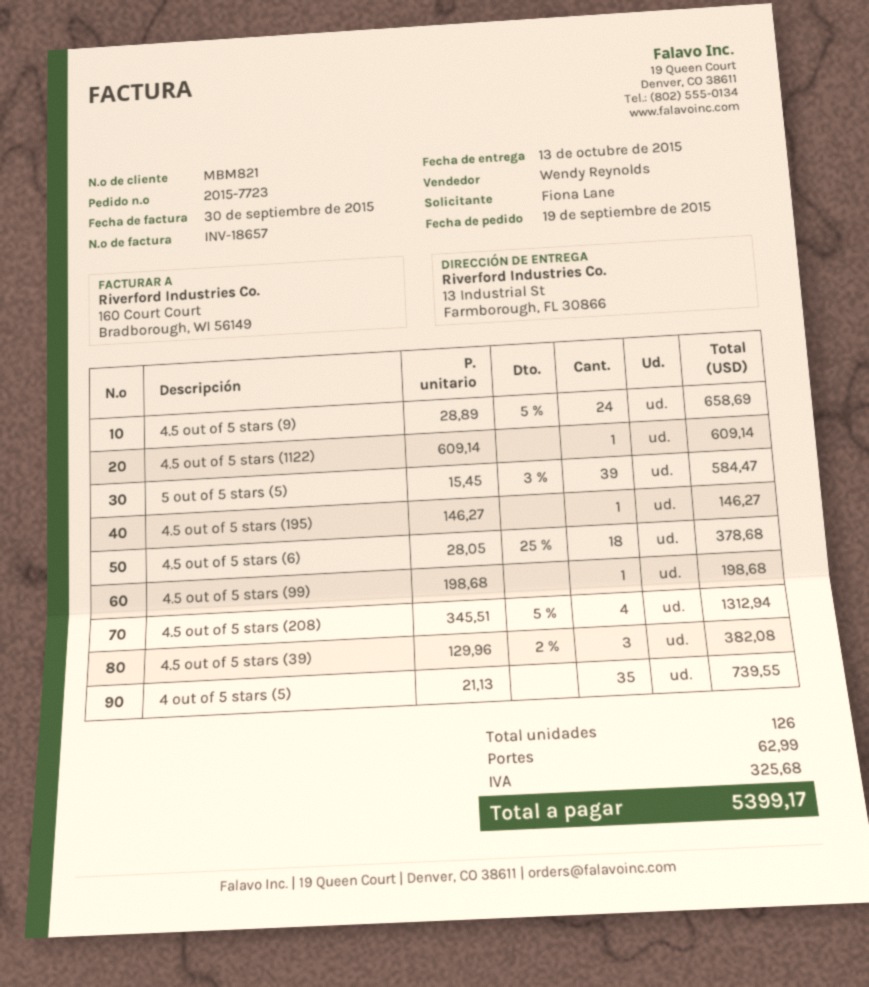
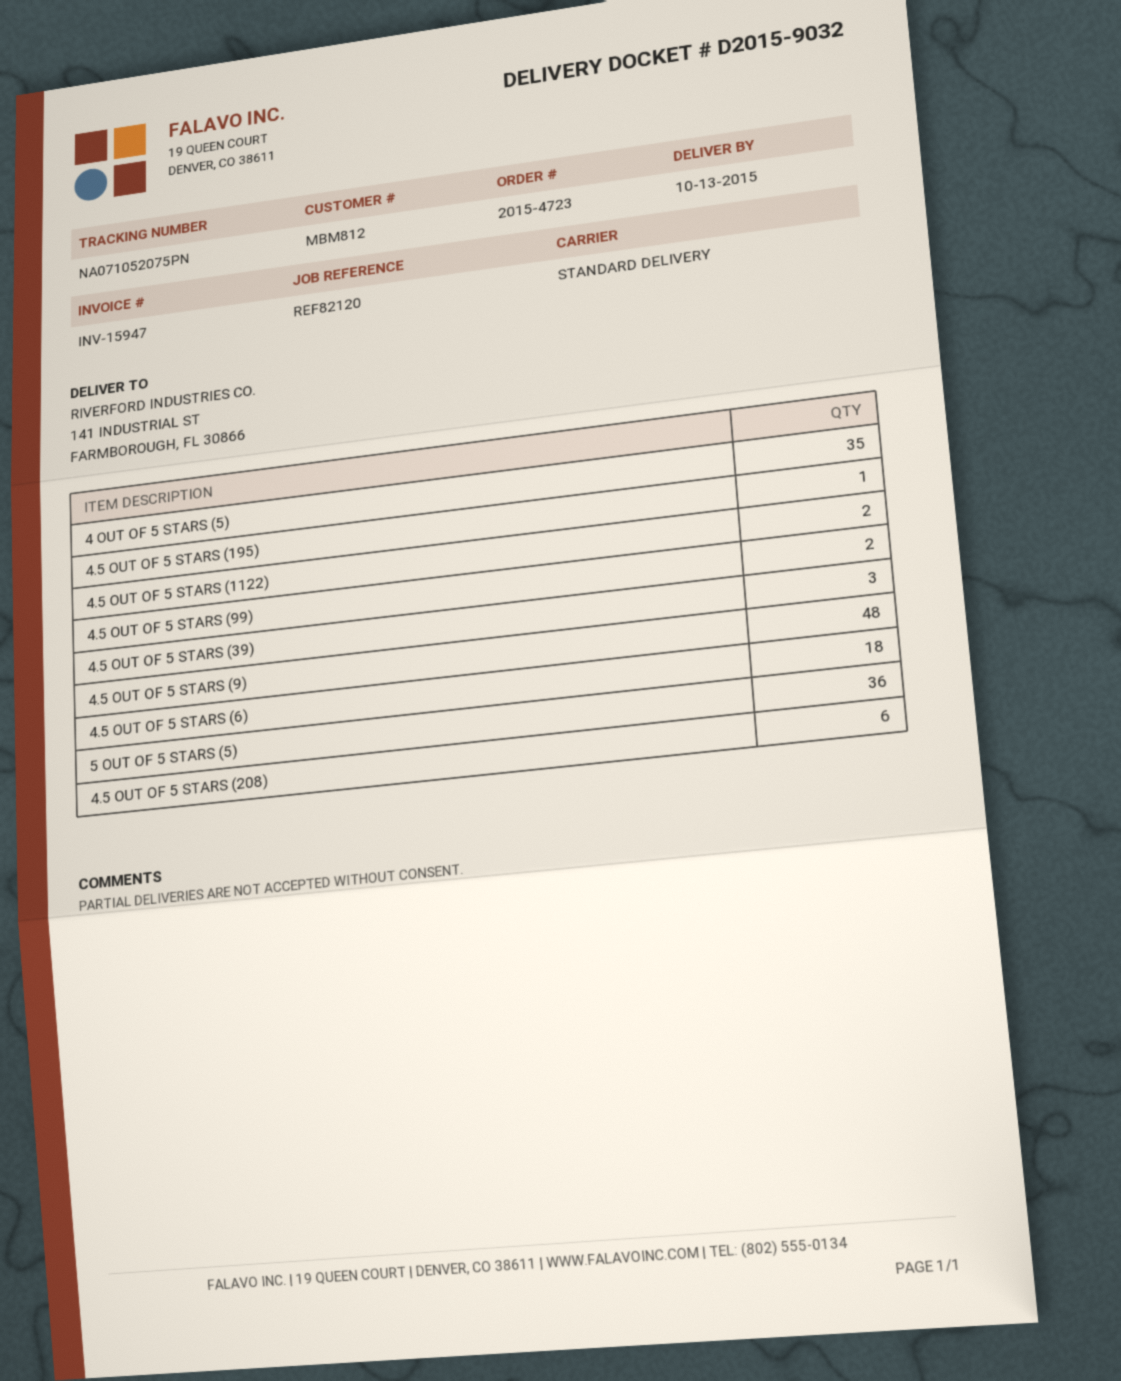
order number: 2015-7723 -> 2015-4723
invoice number: INV-18657 -> INV-15947
customer number: MBM821 -> MBM812
ship to: 13 Industrial St, Farmborough, FL 30866 -> 141 INDUSTRIAL ST, FARMBOROUGH, FL 30866
4.5 out of 5 stars (9): 24 -> 48
4.5 out of 5 stars (1122): 1 -> 2
5 out of 5 stars (5): 39 -> 36
4.5 out of 5 stars (99): 1 -> 2
4.5 out of 5 stars (208): 4 -> 6

